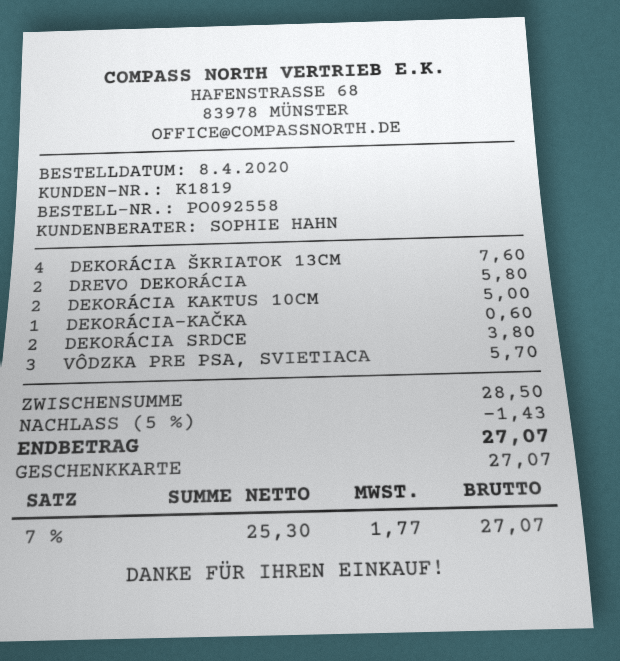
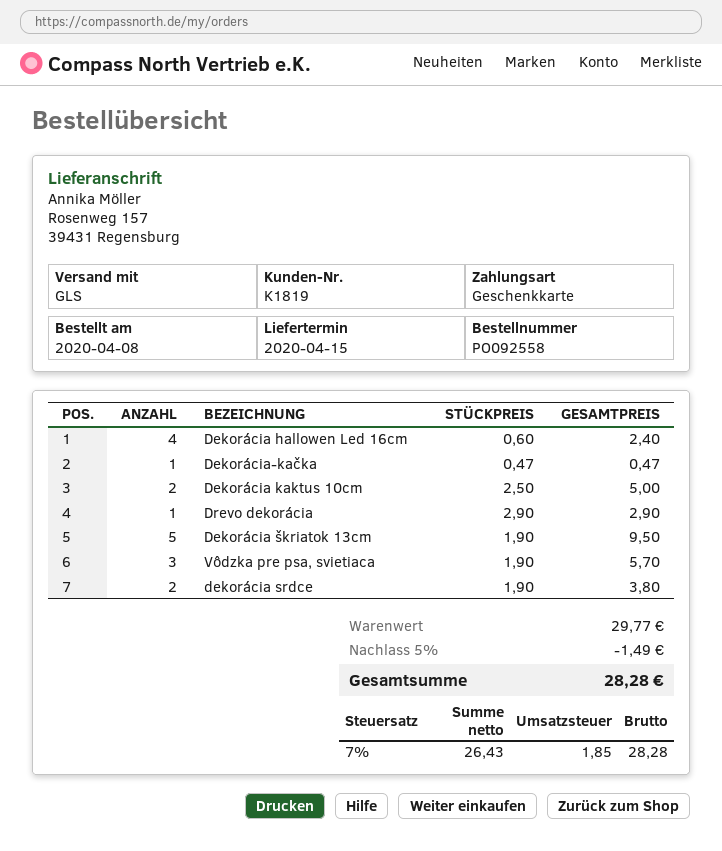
DEKORÁCIA ŠKRIATOK 13CM: 4 for 7.60 -> 5 for 9.50
DREVO DEKORÁCIA: 2 for 5.80 -> 1 for 2.90
DEKORÁCIA-KAČKA: 1 for 0.60 -> 1 for 0.47
Dekorácia hallowen Led 16cm: none -> 4 for 2.40
subtotal: 28.50 -> 29.77
discount: 5% = 1.43 -> 5% = 1.49
net: 25.30 -> 26.43
tax: 7% = 1.77 -> 7% = 1.85
total: 27.07 -> 28.28

